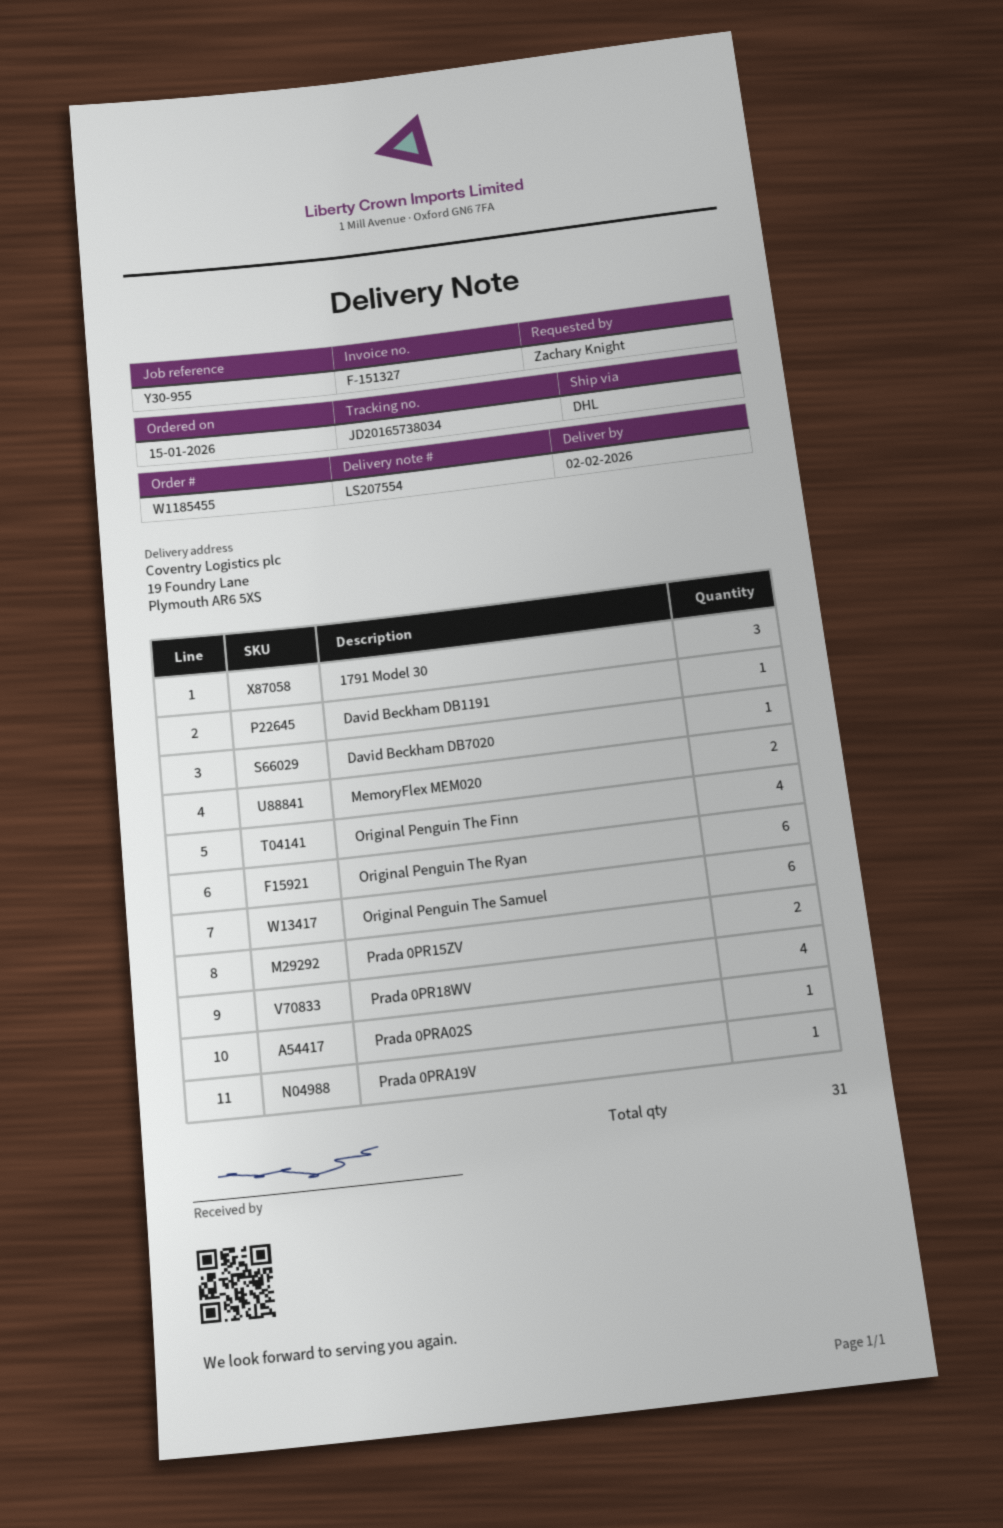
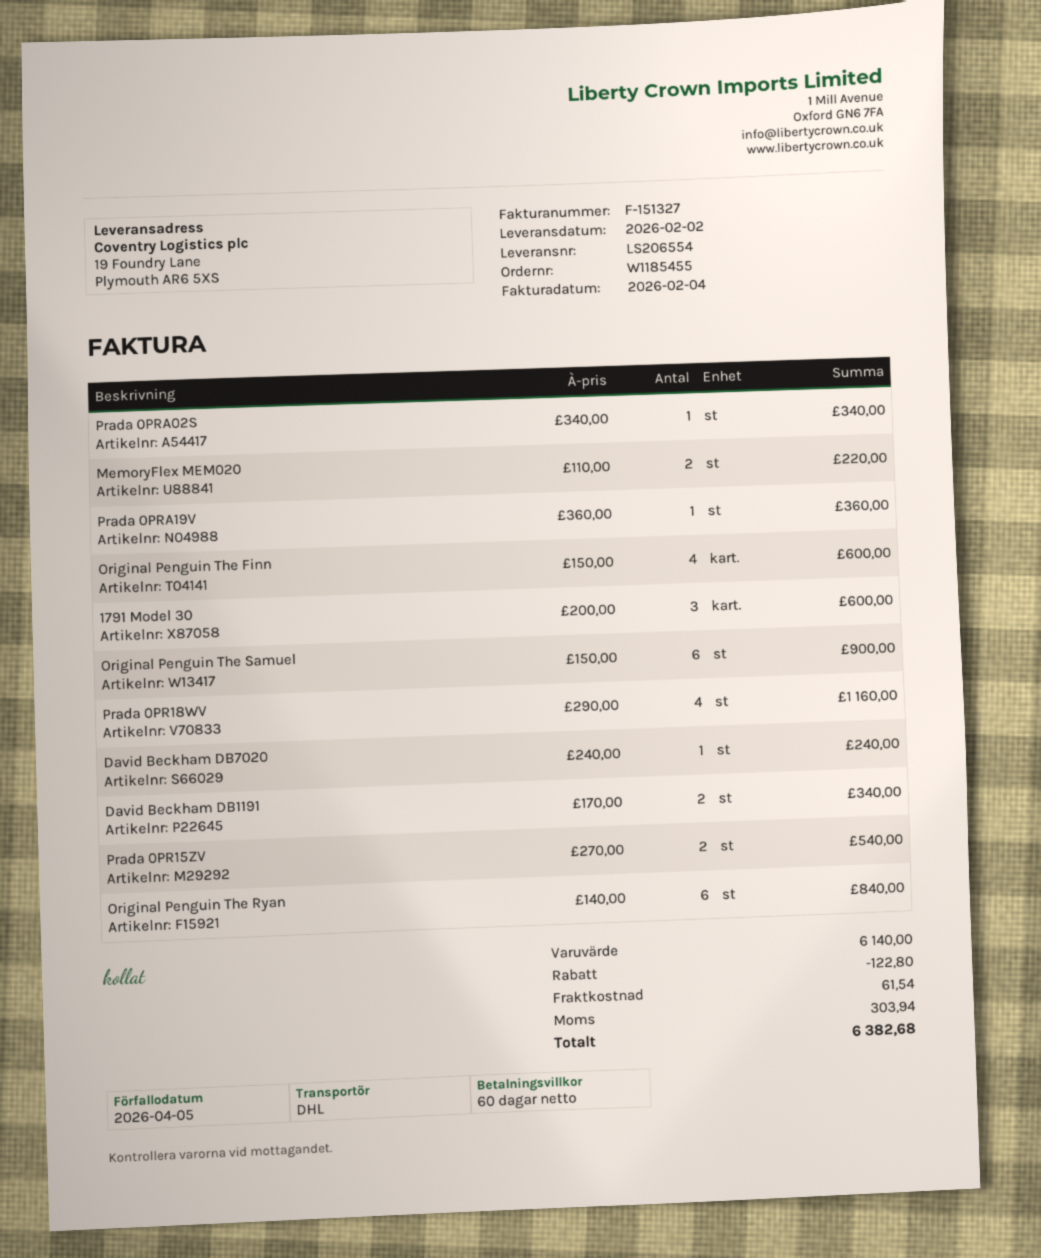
delivery note number: LS207554 -> LS206554
David Beckham DB1191: 1 -> 2

